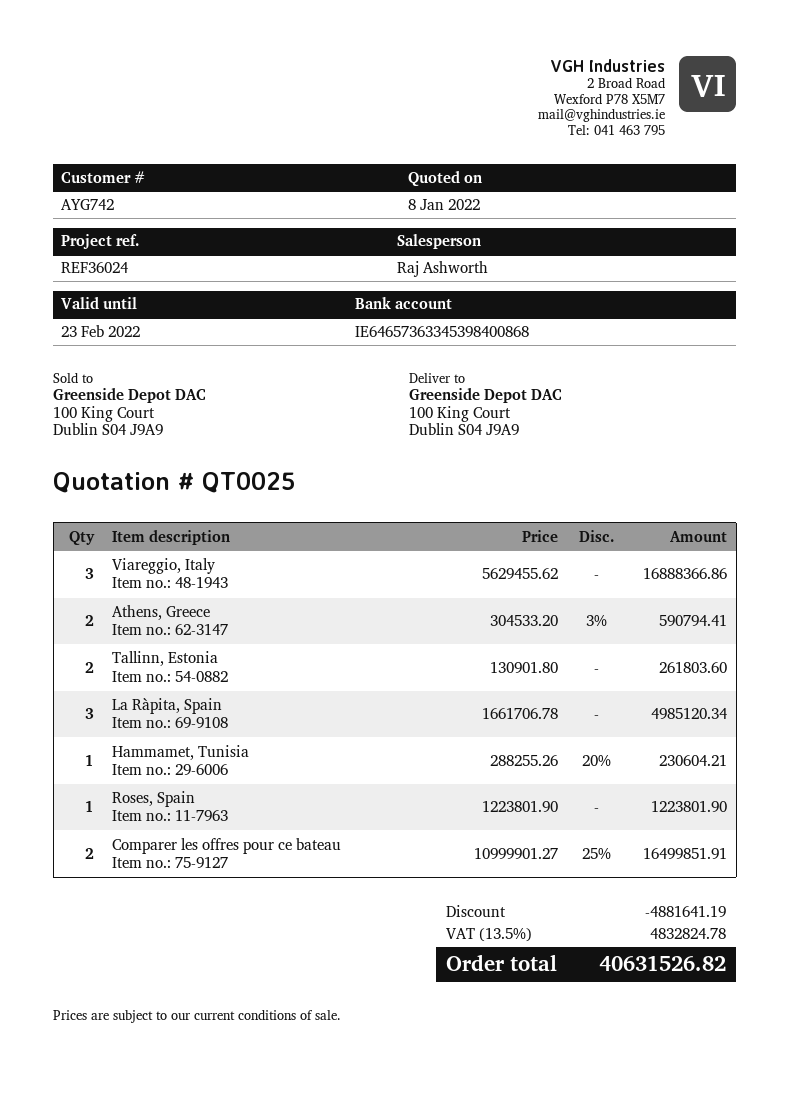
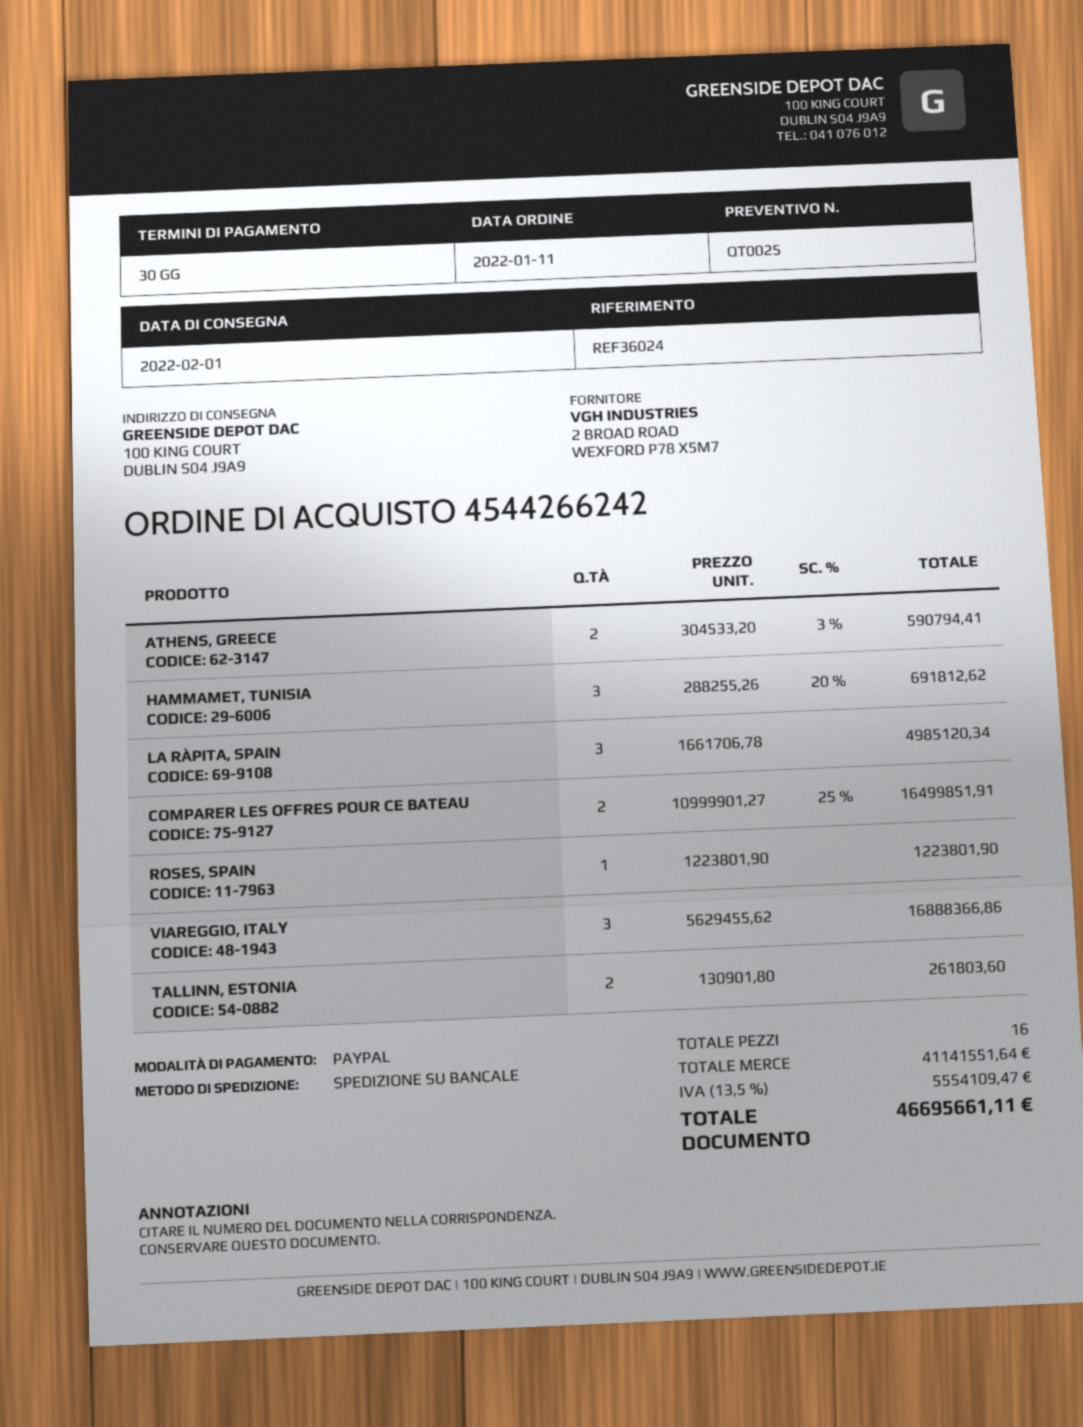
Hammamet, Tunisia: 1 x 288255.26 - 20% = 230604.21 -> 3 x 288255.26 - 20% = 691812.62
discount: 4881641.19 -> none
tax: 13.5% = 4832824.78 -> 13.5% = 5554109.47
total: 40631526.82 -> 46695661.11

